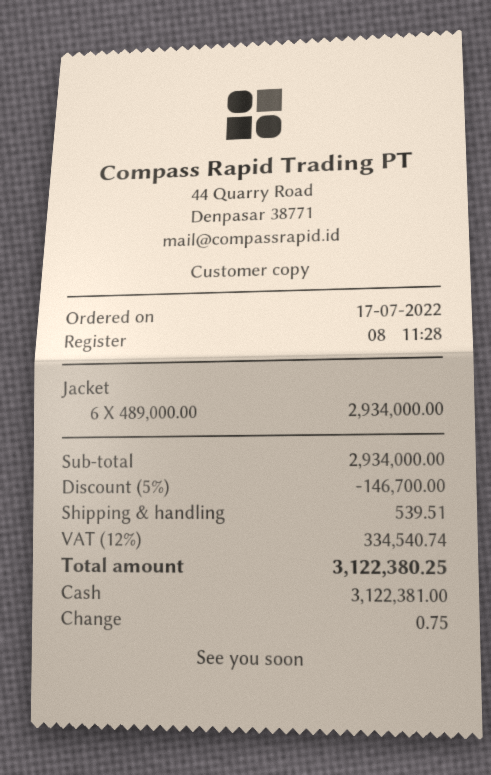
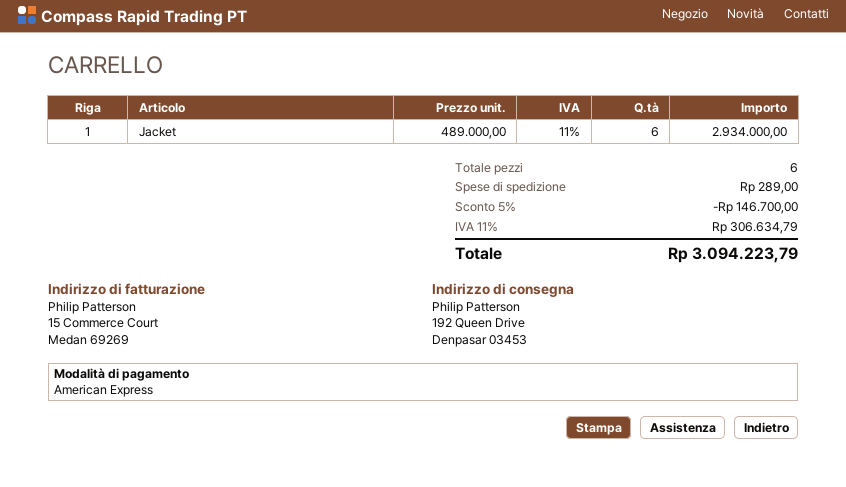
payment method: cash -> American Express
shipping: 539.51 -> 289.00
tax: 12% = 334540.74 -> 11% = 306634.79
total: 3122380.25 -> 3094223.79

